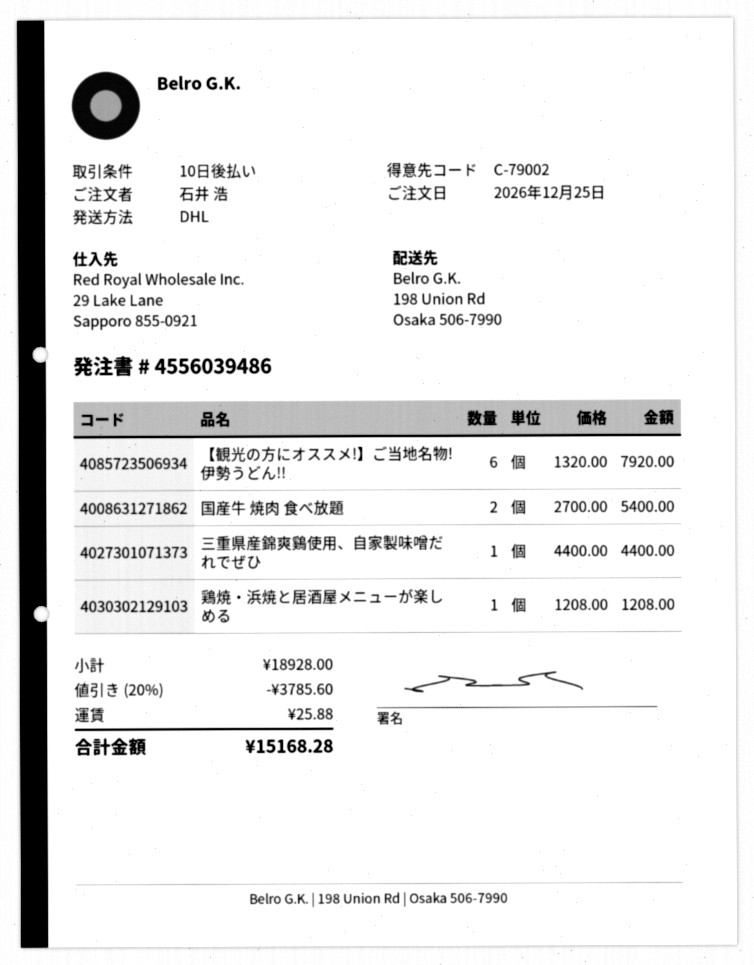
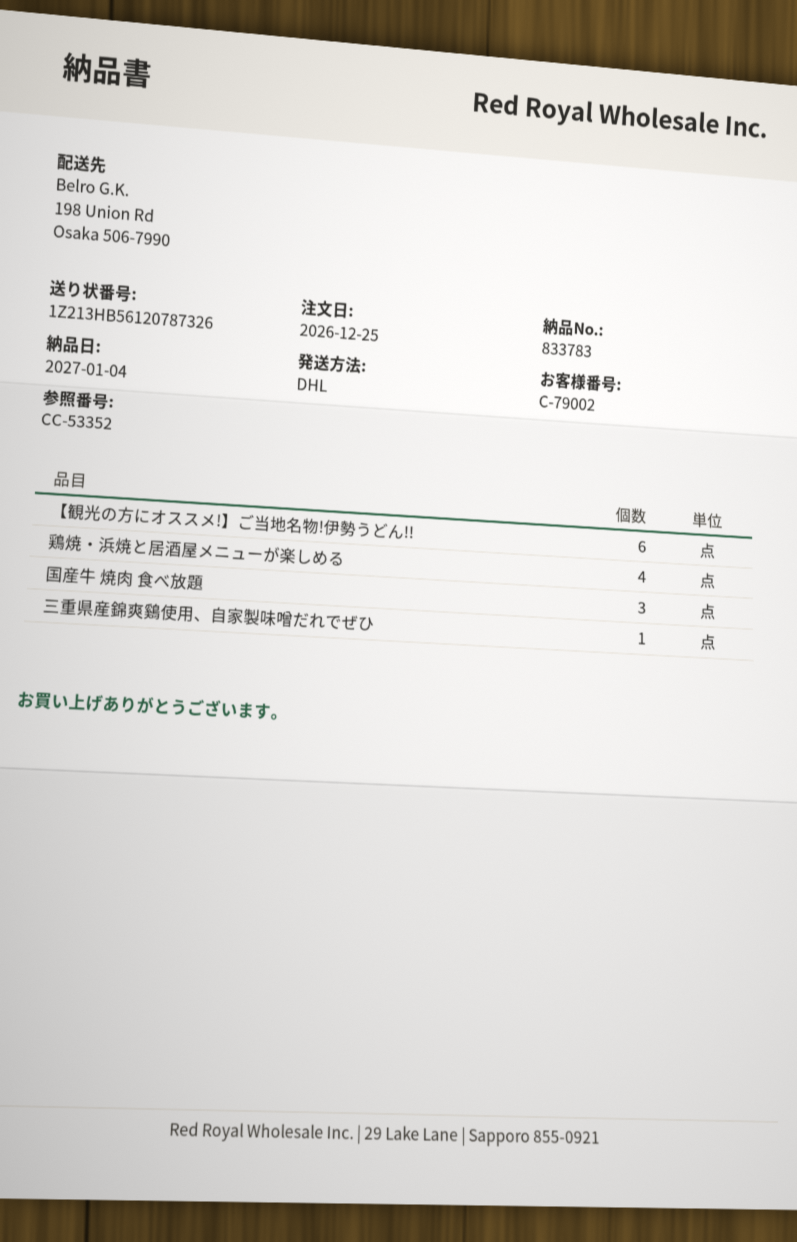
国産牛 焼肉 食べ放題: 2 -> 3
鶏焼・浜焼と居酒屋メニューが楽しめる: 1 -> 4

